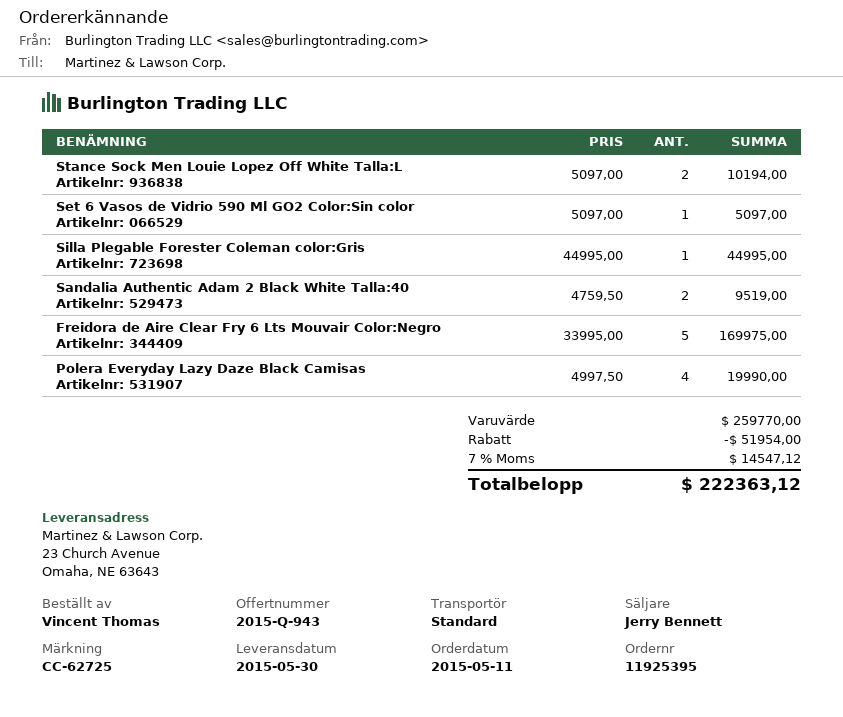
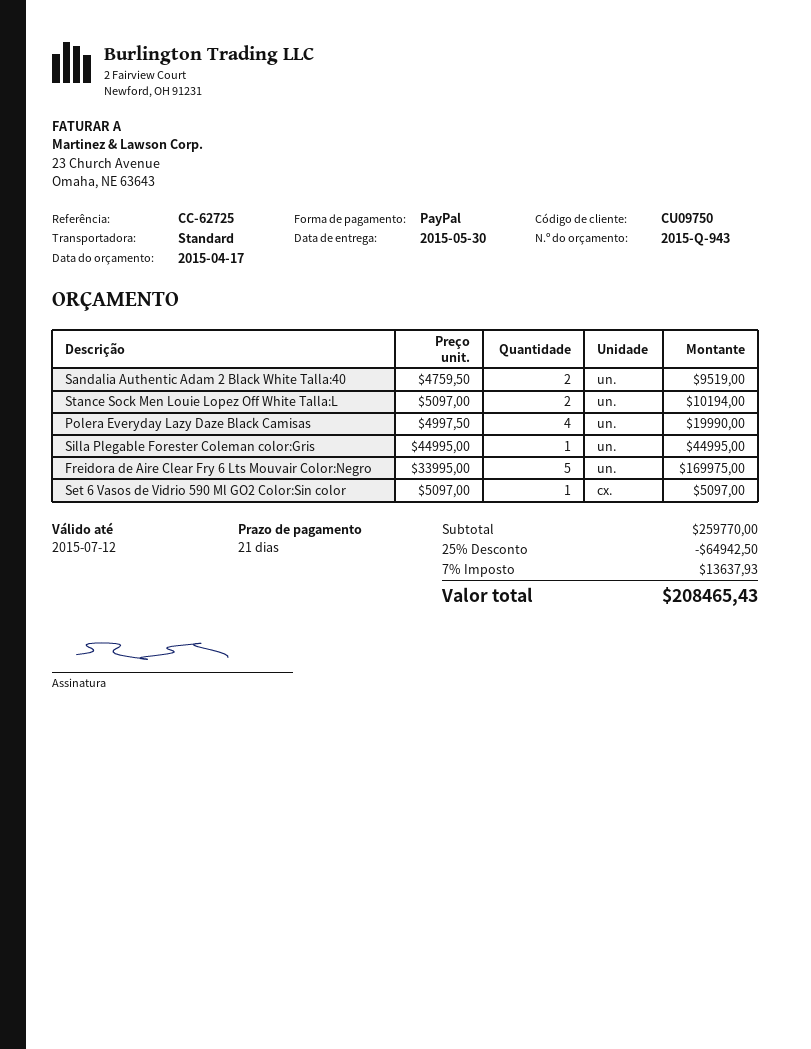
discount: 51954.00 -> 64942.50
tax: 7% = 14547.12 -> 7% = 13637.93
total: 222363.12 -> 208465.43

